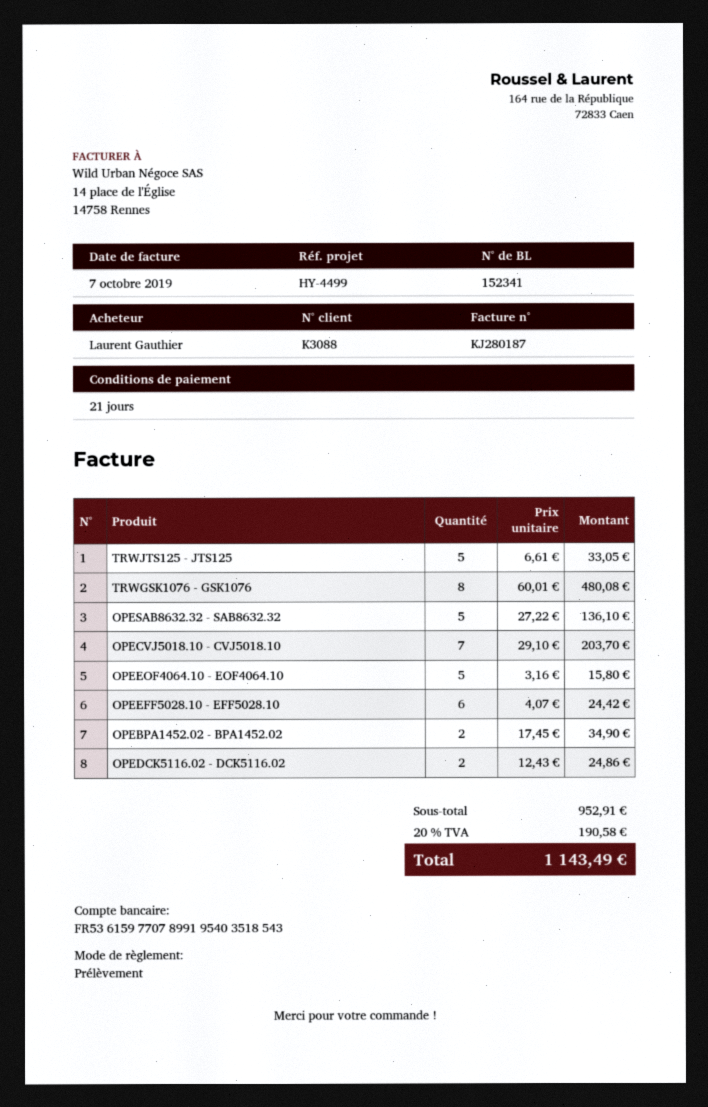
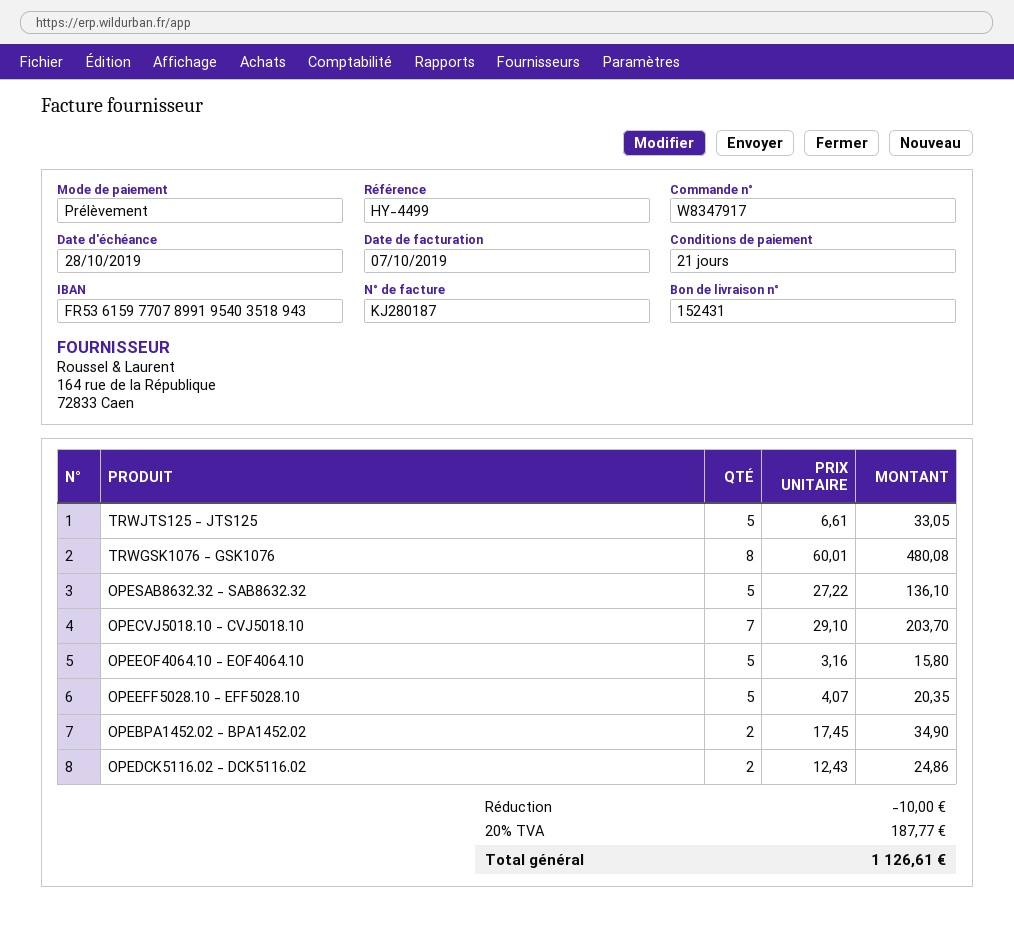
delivery note number: 152341 -> 152431
bank account: FR5361597707899195403518543 -> FR5361597707899195403518943
OPEEFF5028.10 - EFF5028.10: 6 x 4.07 = 24.42 -> 5 x 4.07 = 20.35
discount: none -> 10.00
tax: 20% = 190.58 -> 20% = 187.77
total: 1143.49 -> 1126.61

